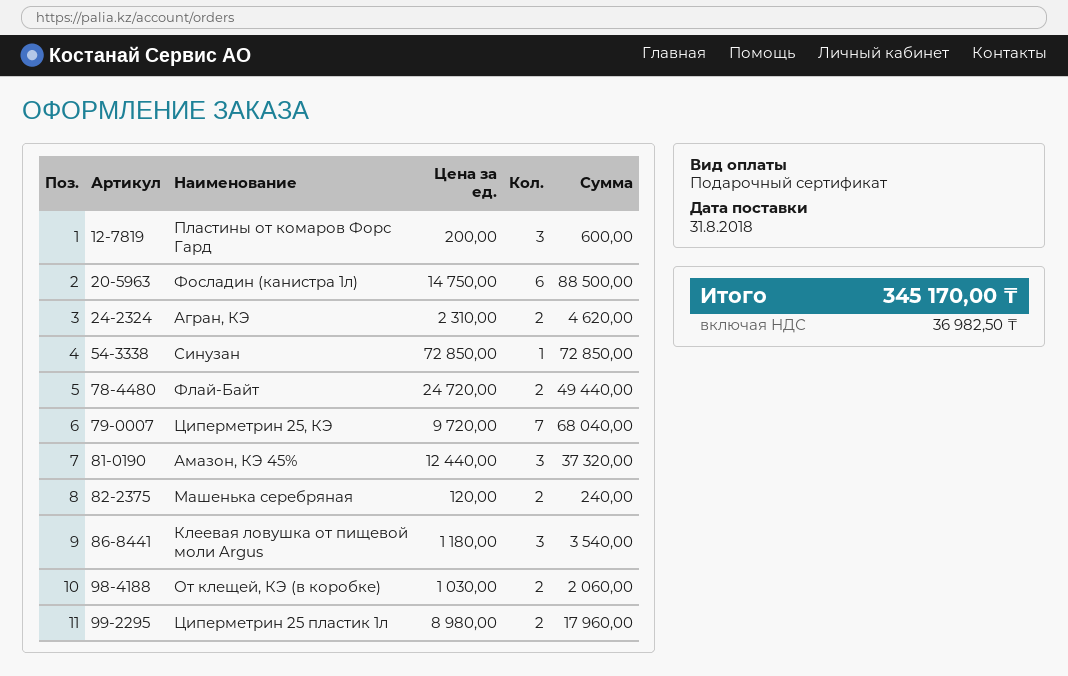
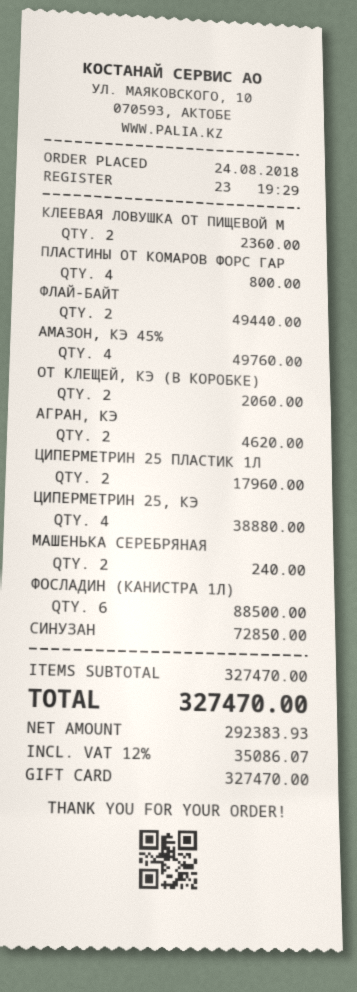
Пластины от комаров Форс Гард: 3 for 600.00 -> 4 for 800.00
Циперметрин 25, КЭ: 7 for 68040.00 -> 4 for 38880.00
Амазон, КЭ 45%: 3 for 37320.00 -> 4 for 49760.00
Клеевая ловушка от пищевой моли Argus: 3 for 3540.00 -> 2 for 2360.00
tax: 36982.50 -> 35086.07
total: 345170.00 -> 327470.00

